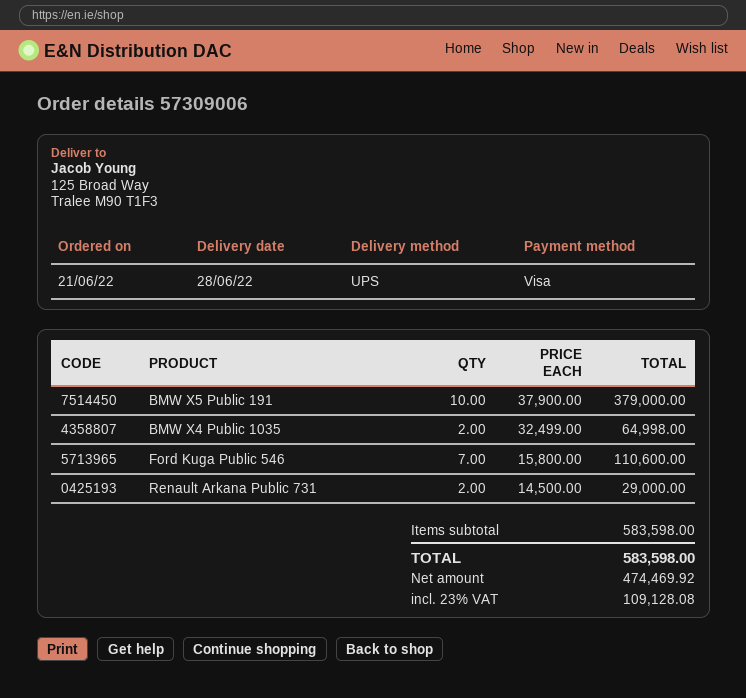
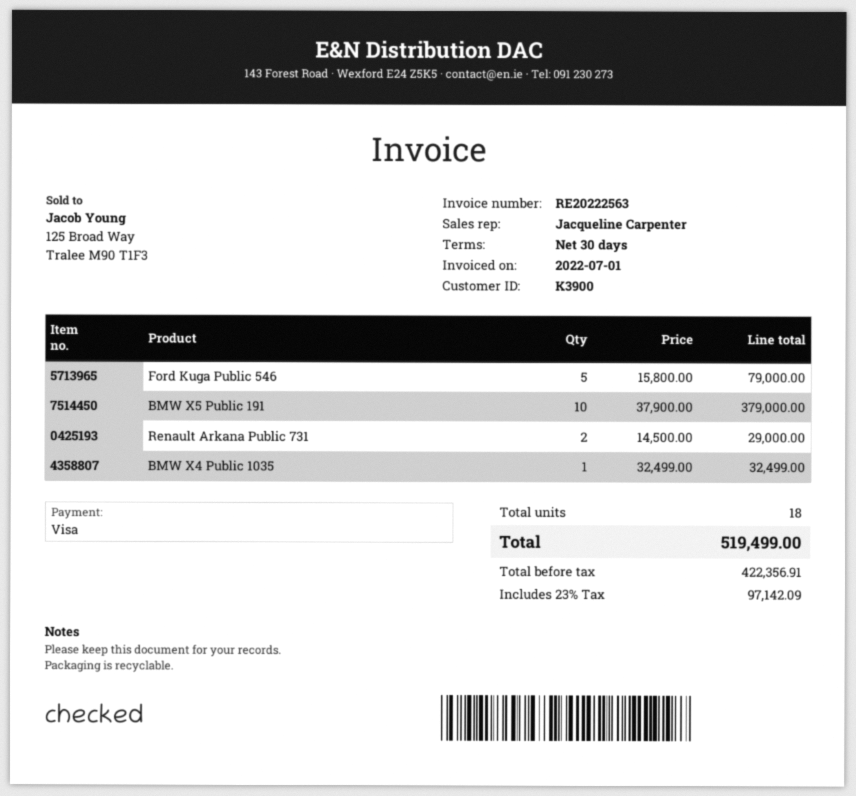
BMW X4 Public 1035: 2 x 32499.00 = 64998.00 -> 1 x 32499.00 = 32499.00
Ford Kuga Public 546: 7 x 15800.00 = 110600.00 -> 5 x 15800.00 = 79000.00
net: 474469.92 -> 422356.91
tax: 23% = 109128.08 -> 23% = 97142.09
total: 583598.00 -> 519499.00

